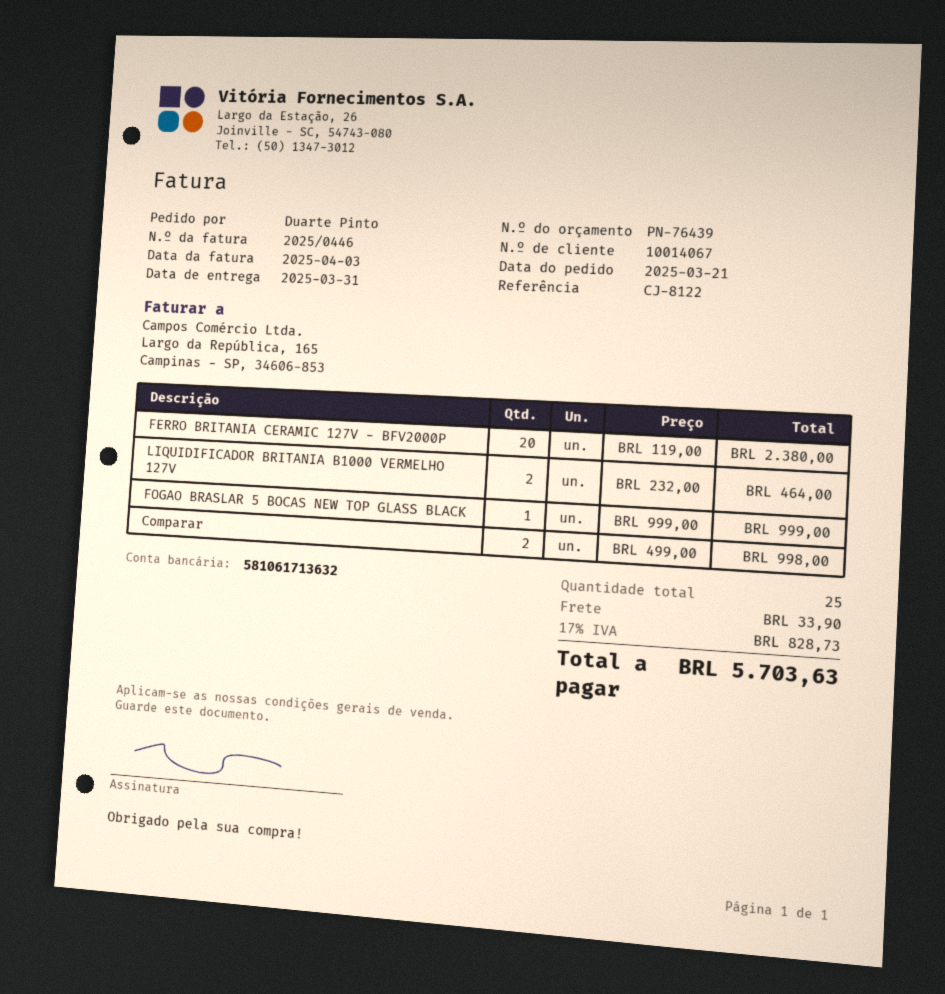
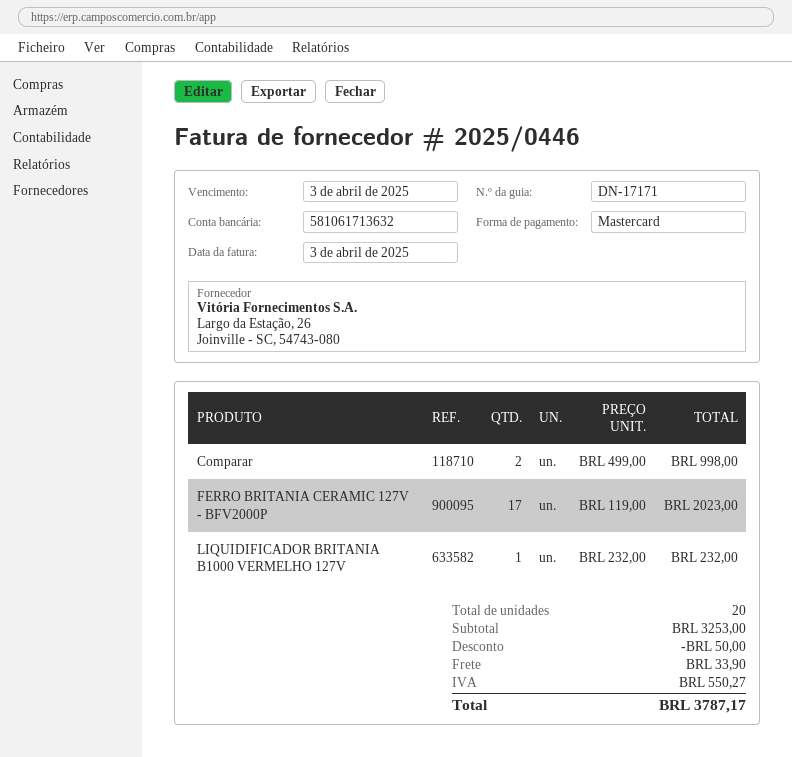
FERRO BRITANIA CERAMIC 127V - BFV2000P: 20 x 119.00 = 2380.00 -> 17 x 119.00 = 2023.00
LIQUIDIFICADOR BRITANIA B1000 VERMELHO 127V: 2 x 232.00 = 464.00 -> 1 x 232.00 = 232.00
FOGAO BRASLAR 5 BOCAS NEW TOP GLASS BLACK: 1 x 999.00 = 999.00 -> none
total quantity: 25 -> 20
discount: none -> 50.00
tax: 828.73 -> 550.27
total: 5703.63 -> 3787.17

